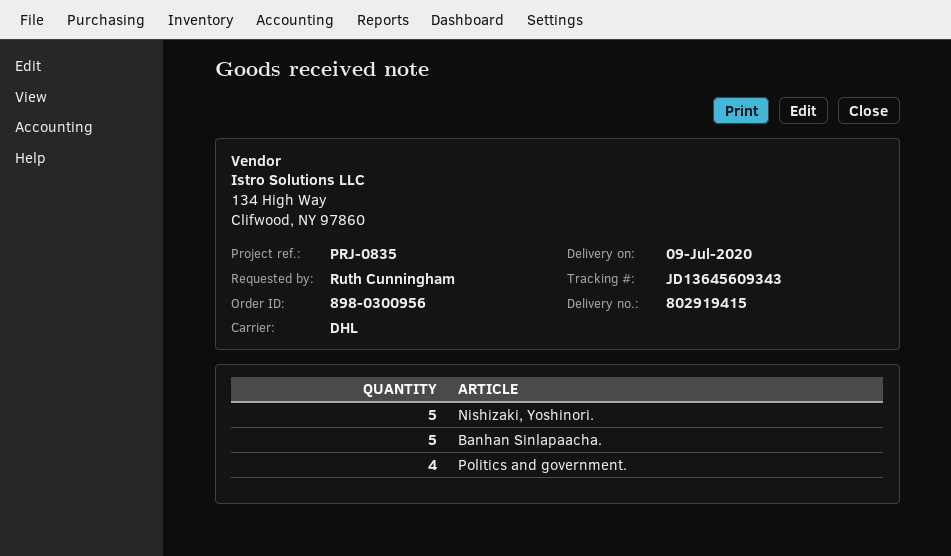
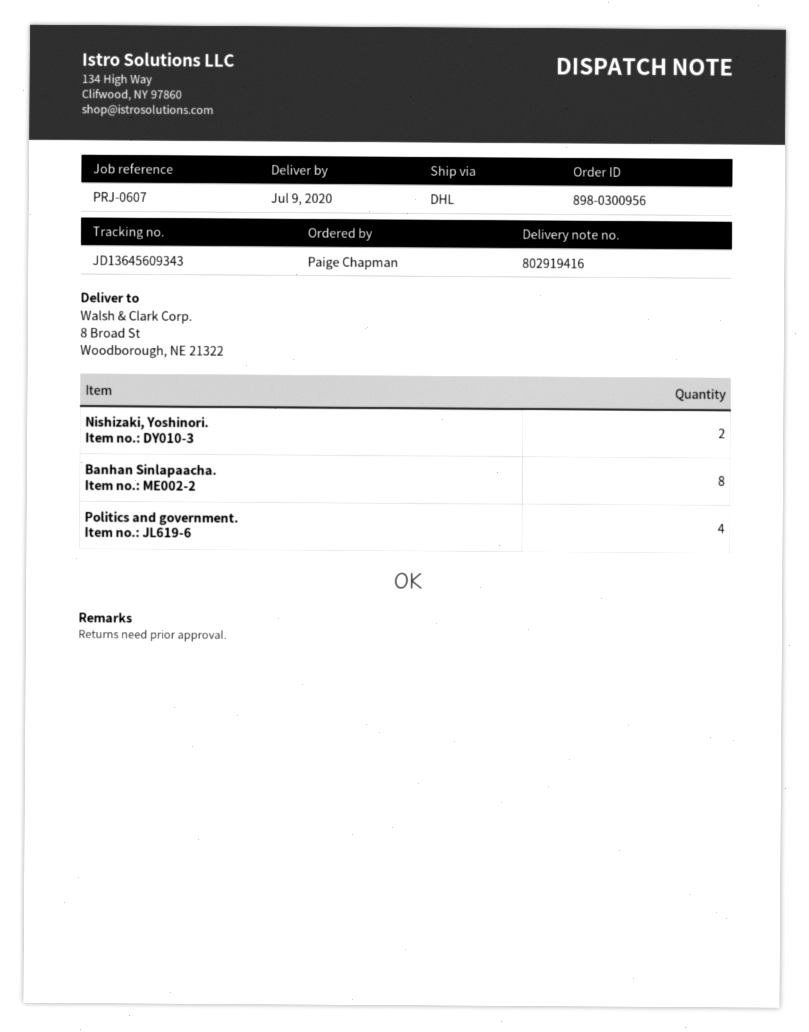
delivery note number: 802919415 -> 802919416
reference: PRJ-0835 -> PRJ-0607
ordered by: Ruth Cunningham -> Paige Chapman
Nishizaki, Yoshinori.: 5 -> 2
Banhan Sinlapaacha.: 5 -> 8

